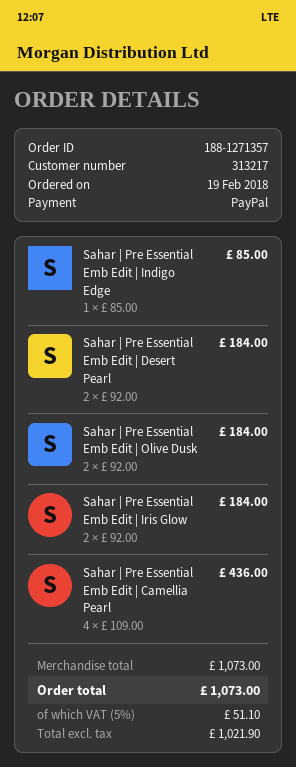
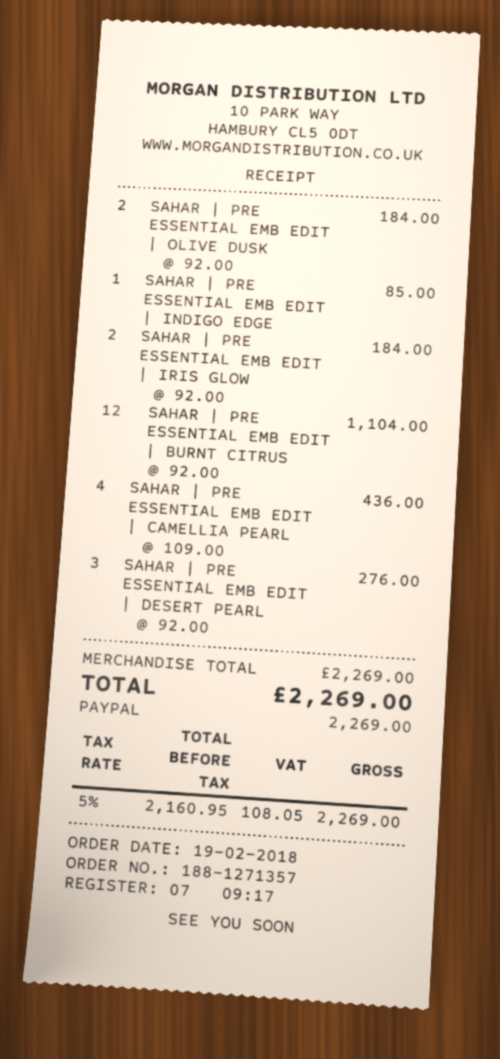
Sahar | Pre Essential Emb Edit | Desert Pearl: 2 x 92.00 = 184.00 -> 3 x 92.00 = 276.00
SAHAR | PRE ESSENTIAL EMB EDIT | BURNT CITRUS: none -> 12 x 92.00 = 1104.00
subtotal: 1073.00 -> 2269.00
net: 1021.90 -> 2160.95
tax: 5% = 51.10 -> 5% = 108.05
total: 1073.00 -> 2269.00

